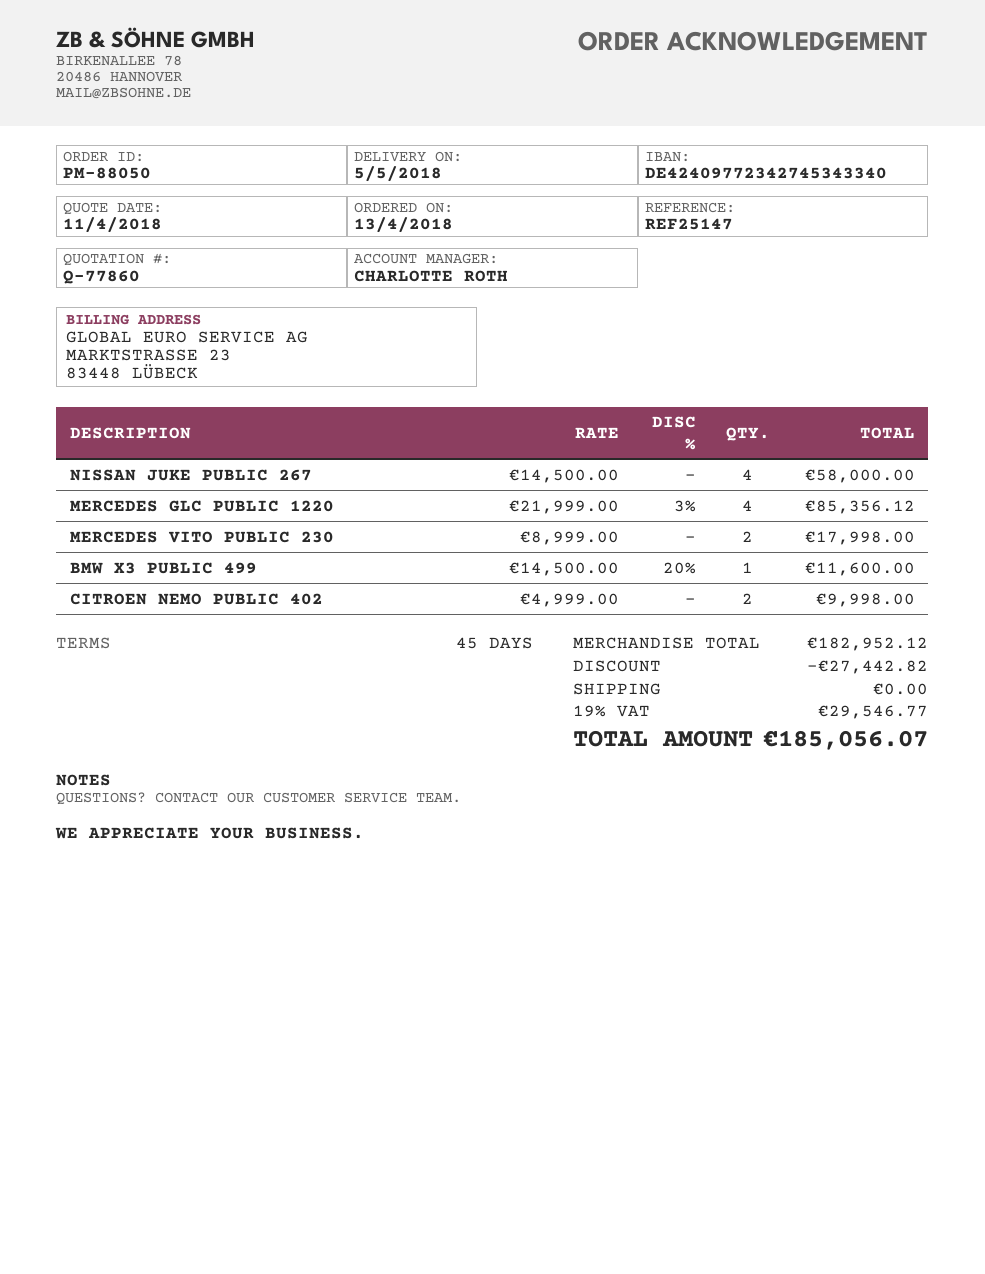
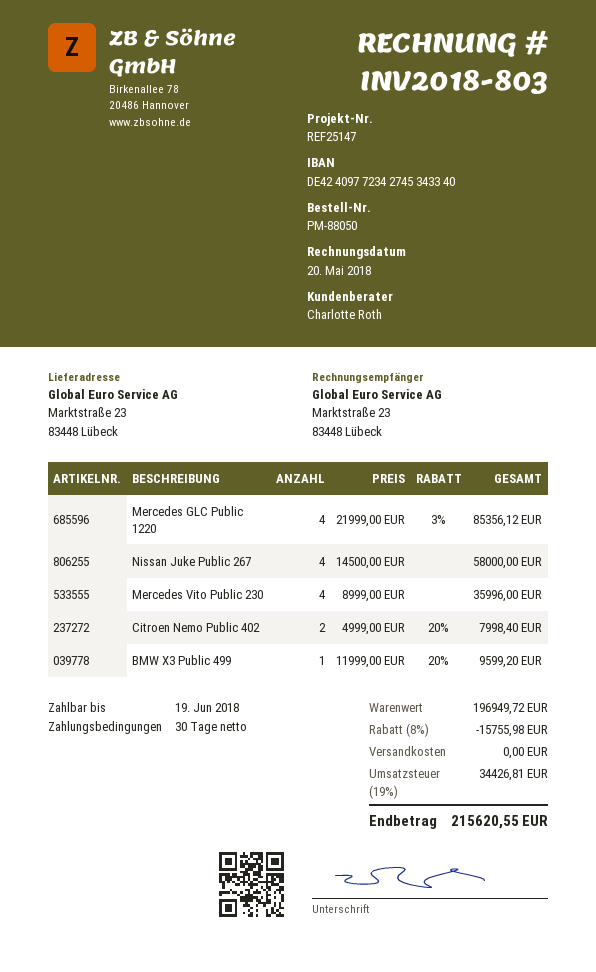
payment terms: 45 days -> 30 days
MERCEDES VITO PUBLIC 230: 2 x 8999.00 = 17998.00 -> 4 x 8999.00 = 35996.00
BMW X3 PUBLIC 499: 1 x 14500.00 - 20% = 11600.00 -> 1 x 11999.00 - 20% = 9599.20
CITROEN NEMO PUBLIC 402: 2 x 4999.00 = 9998.00 -> 2 x 4999.00 - 20% = 7998.40
subtotal: 182952.12 -> 196949.72
discount: 27442.82 -> 15755.98
tax: 19% = 29546.77 -> 19% = 34426.81
total: 185056.07 -> 215620.55

